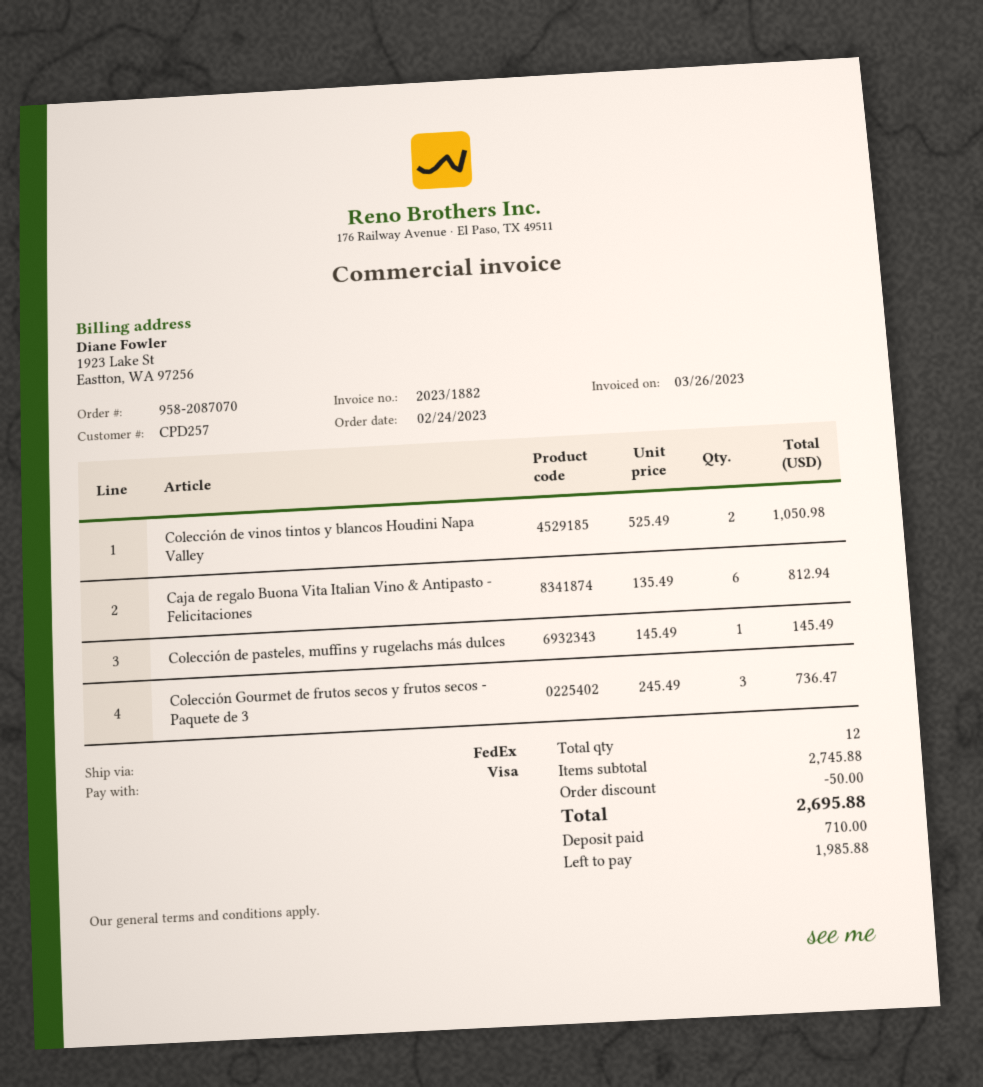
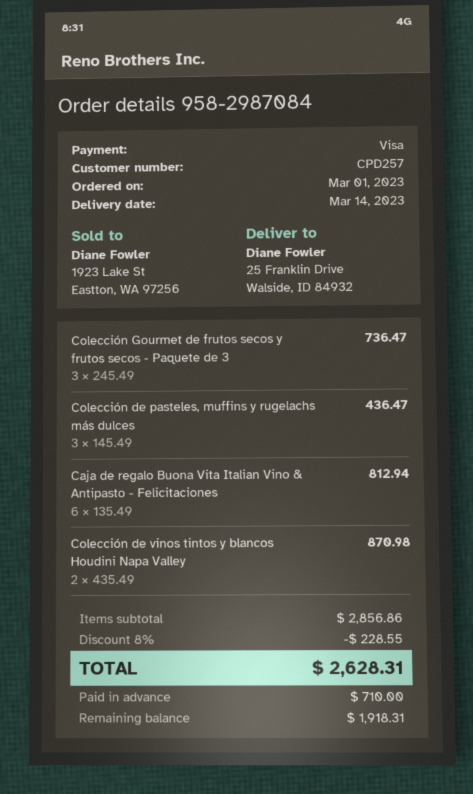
order number: 958-2087070 -> 958-2987084
order date: 2023-02-24 -> 2023-03-01
Colección de vinos tintos y blancos Houdini Napa Valley: 2 x 525.49 = 1050.98 -> 2 x 435.49 = 870.98
Colección de pasteles, muffins y rugelachs más dulces: 1 x 145.49 = 145.49 -> 3 x 145.49 = 436.47
subtotal: 2745.88 -> 2856.86
discount: 50.00 -> 228.55
total: 2695.88 -> 2628.31
balance: 1985.88 -> 1918.31

